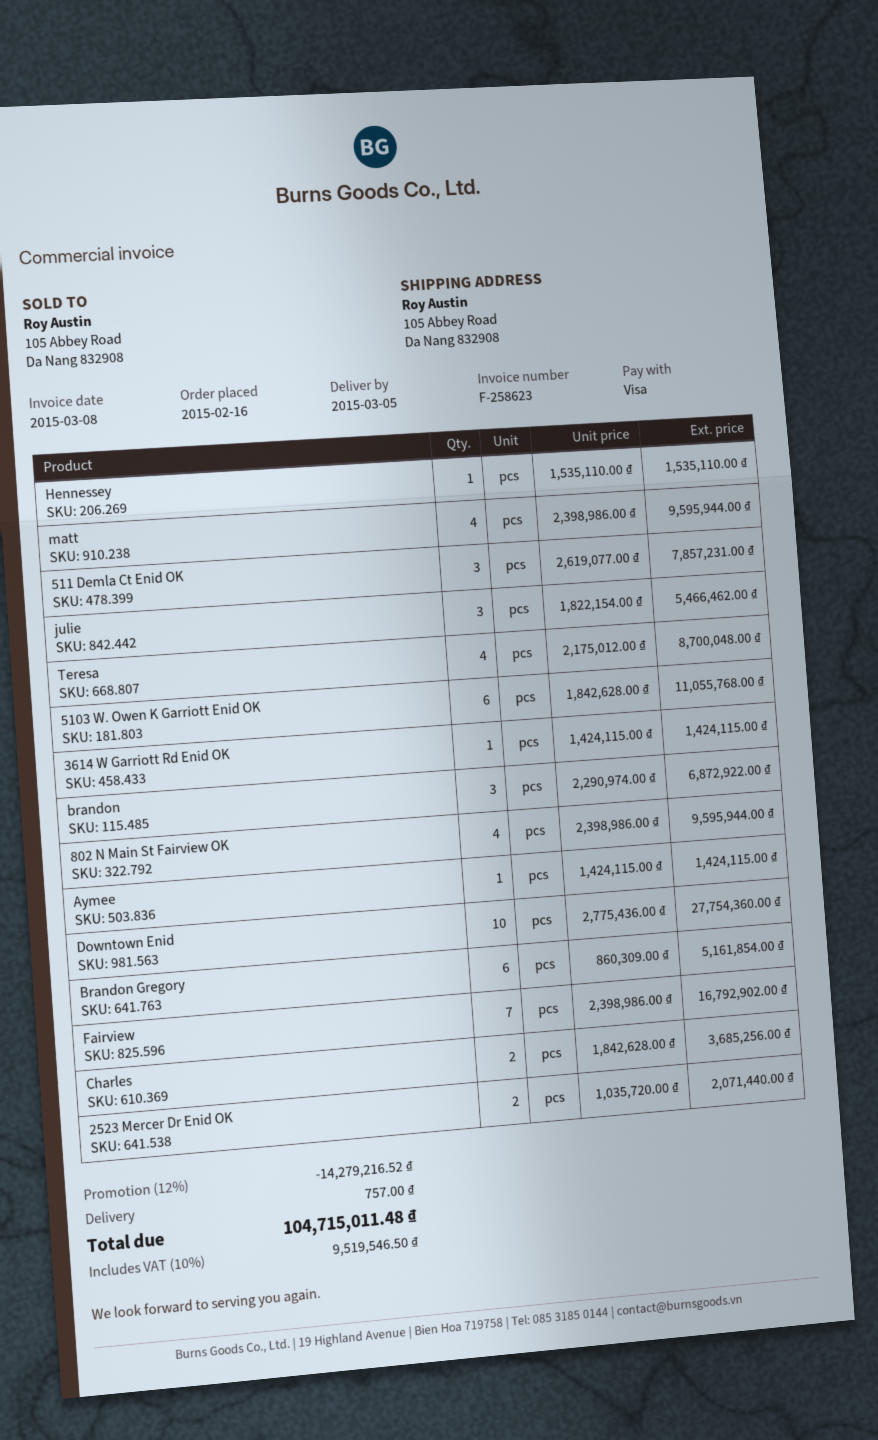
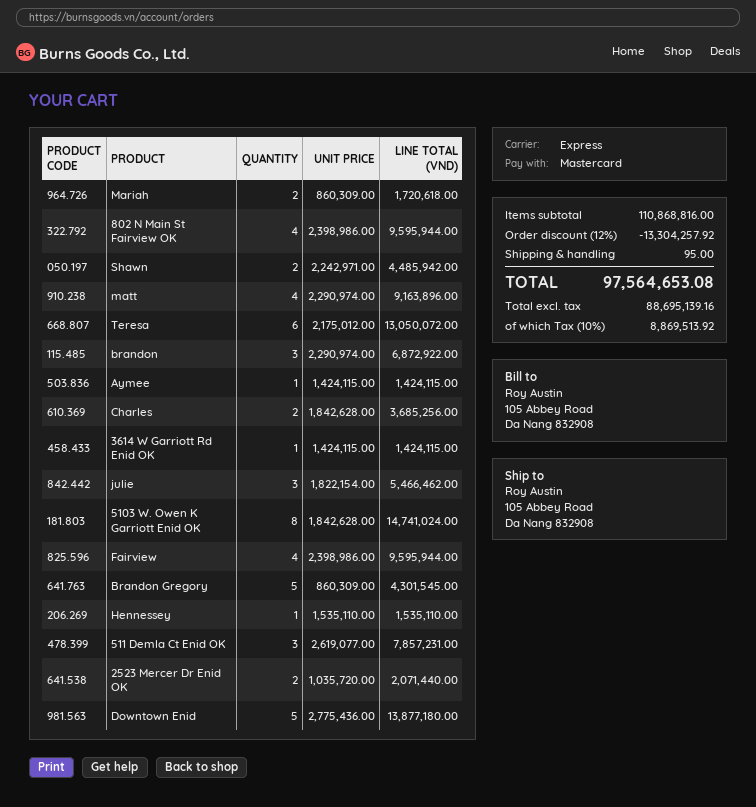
payment method: Visa -> Mastercard
matt: 4 x 2398986.00 = 9595944.00 -> 4 x 2290974.00 = 9163896.00
Teresa: 4 x 2175012.00 = 8700048.00 -> 6 x 2175012.00 = 13050072.00
5103 W. Owen K Garriott Enid OK: 6 x 1842628.00 = 11055768.00 -> 8 x 1842628.00 = 14741024.00
Downtown Enid: 10 x 2775436.00 = 27754360.00 -> 5 x 2775436.00 = 13877180.00
Brandon Gregory: 6 x 860309.00 = 5161854.00 -> 5 x 860309.00 = 4301545.00
Fairview: 7 x 2398986.00 = 16792902.00 -> 4 x 2398986.00 = 9595944.00
Mariah: none -> 2 x 860309.00 = 1720618.00
Shawn: none -> 2 x 2242971.00 = 4485942.00
discount: 12% = 14279216.52 -> 12% = 13304257.92
shipping: 757.00 -> 95.00
tax: 10% = 9519546.50 -> 10% = 8869513.92
total: 104715011.48 -> 97564653.08

